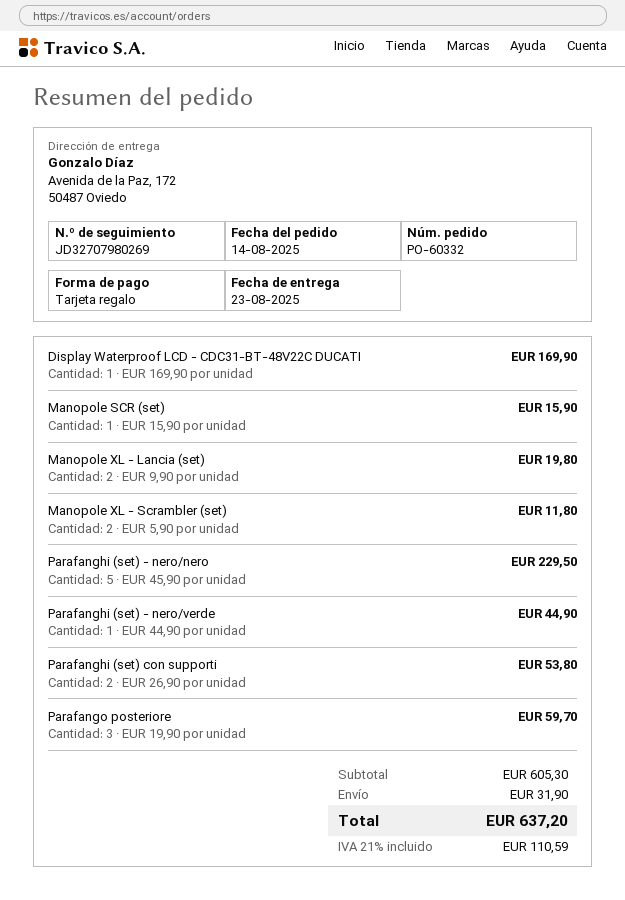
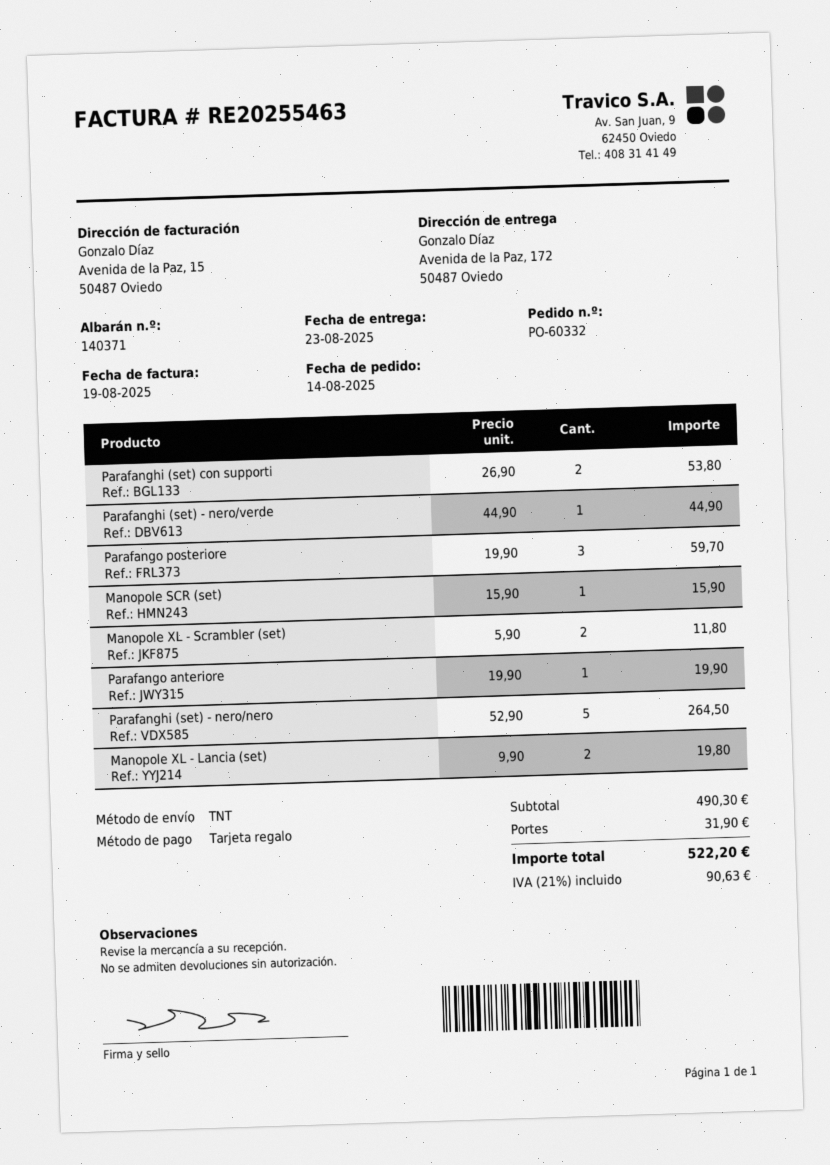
Display Waterproof LCD - CDC31-BT-48V22C DUCATI: 1 x 169.90 = 169.90 -> none
Parafanghi (set) - nero/nero: 5 x 45.90 = 229.50 -> 5 x 52.90 = 264.50
Parafango anteriore: none -> 1 x 19.90 = 19.90
subtotal: 605.30 -> 490.30
tax: 21% = 110.59 -> 21% = 90.63
total: 637.20 -> 522.20

